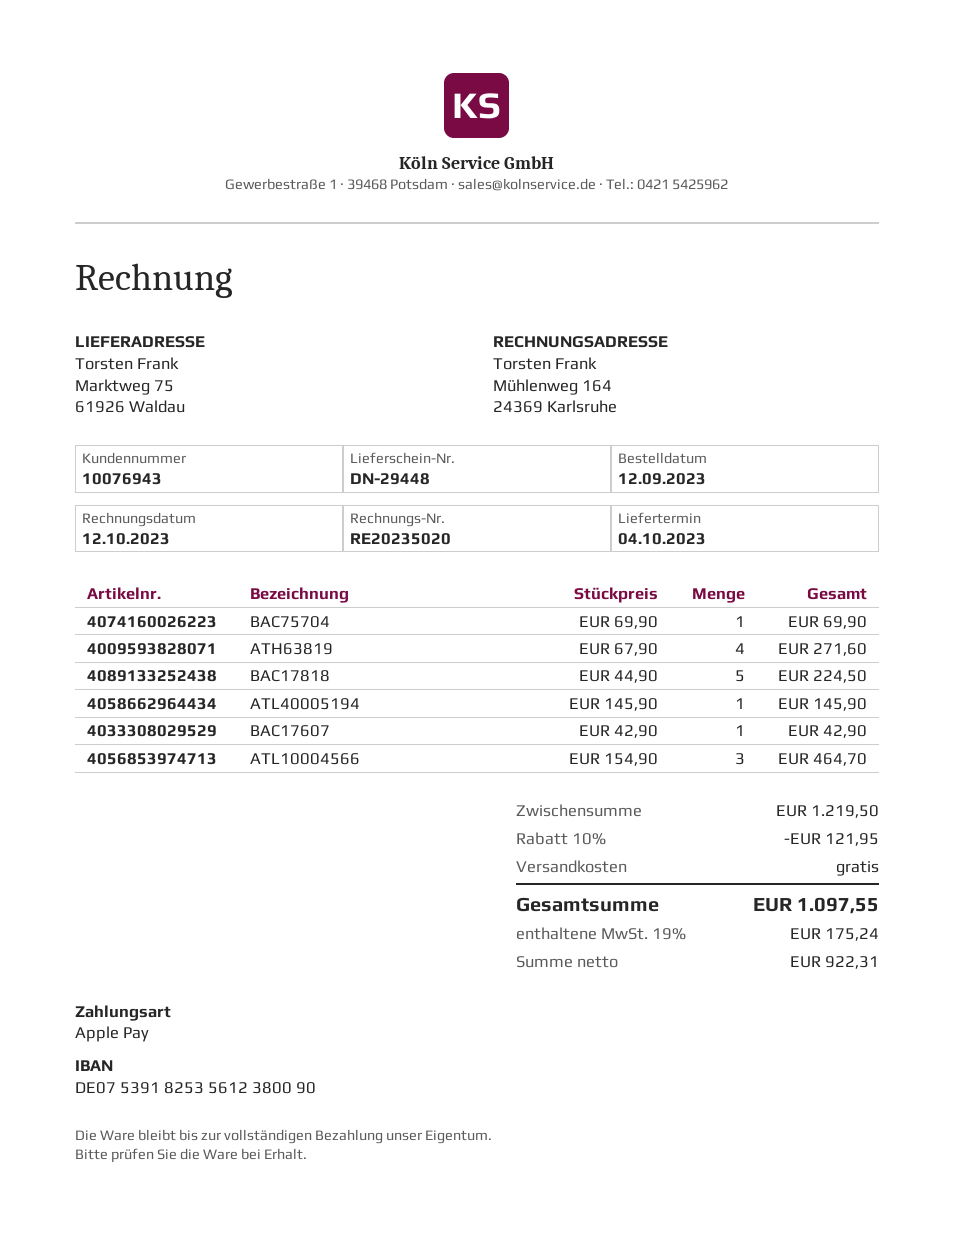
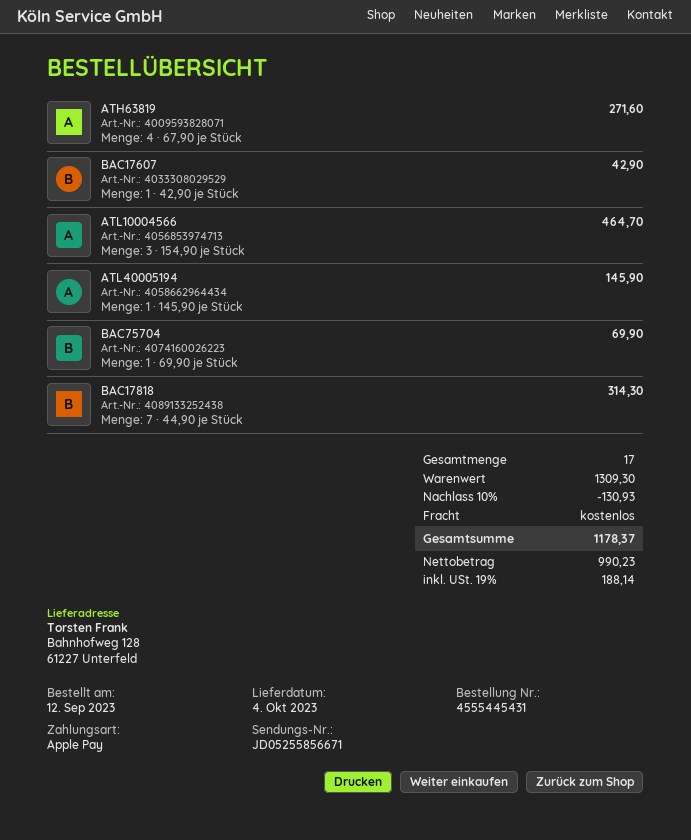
ship to: Marktweg 75, 61926 Waldau -> Bahnhofweg 128, 61227 Unterfeld
BAC17818: 5 x 44.90 = 224.50 -> 7 x 44.90 = 314.30
subtotal: 1219.50 -> 1309.30
discount: 10% = 121.95 -> 10% = 130.93
net: 922.31 -> 990.23
tax: 19% = 175.24 -> 19% = 188.14
total: 1097.55 -> 1178.37

